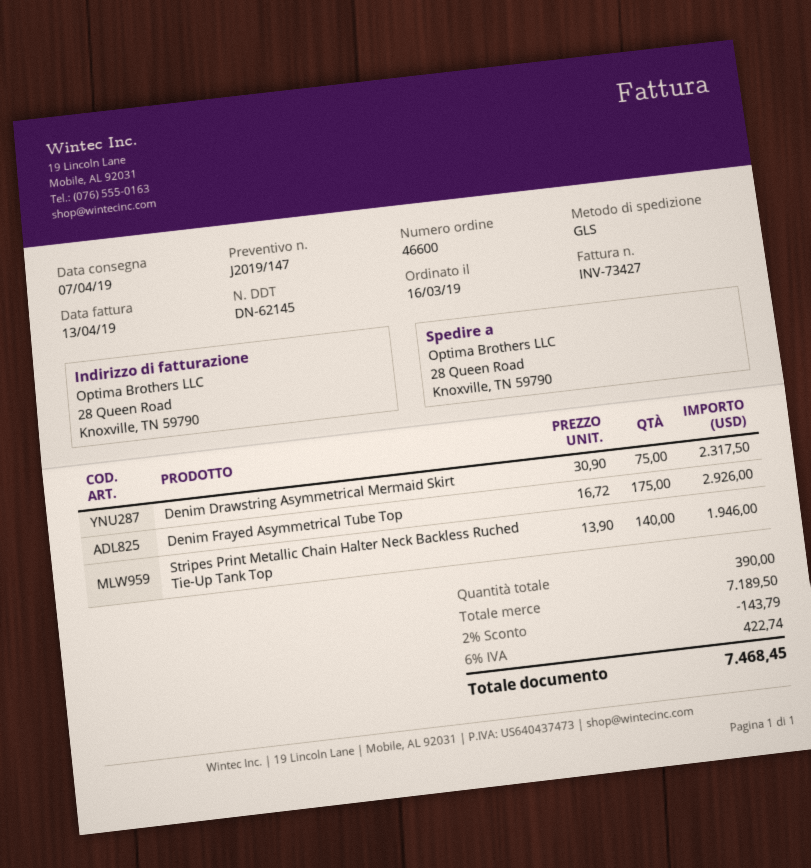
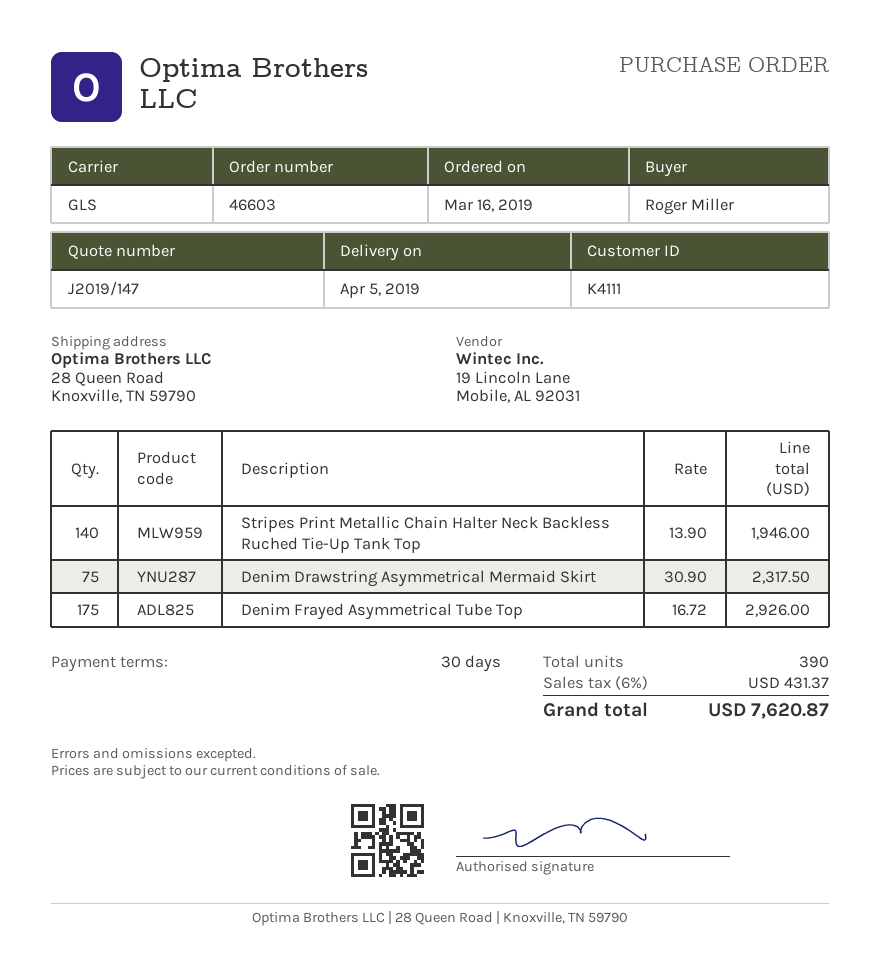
order number: 46600 -> 46603
delivery date: 2019-04-07 -> 2019-04-05
discount: 2% = 143.79 -> none
tax: 6% = 422.74 -> 6% = 431.37
total: 7468.45 -> 7620.87

